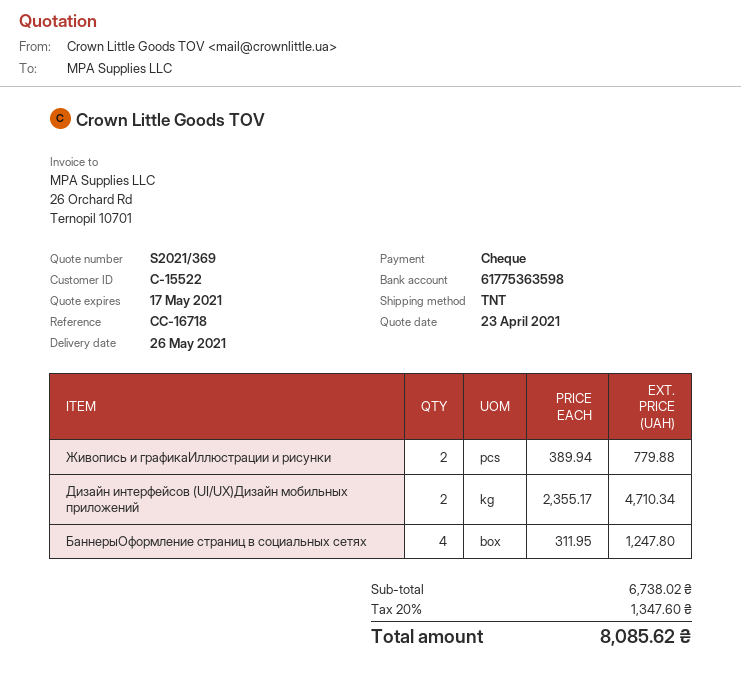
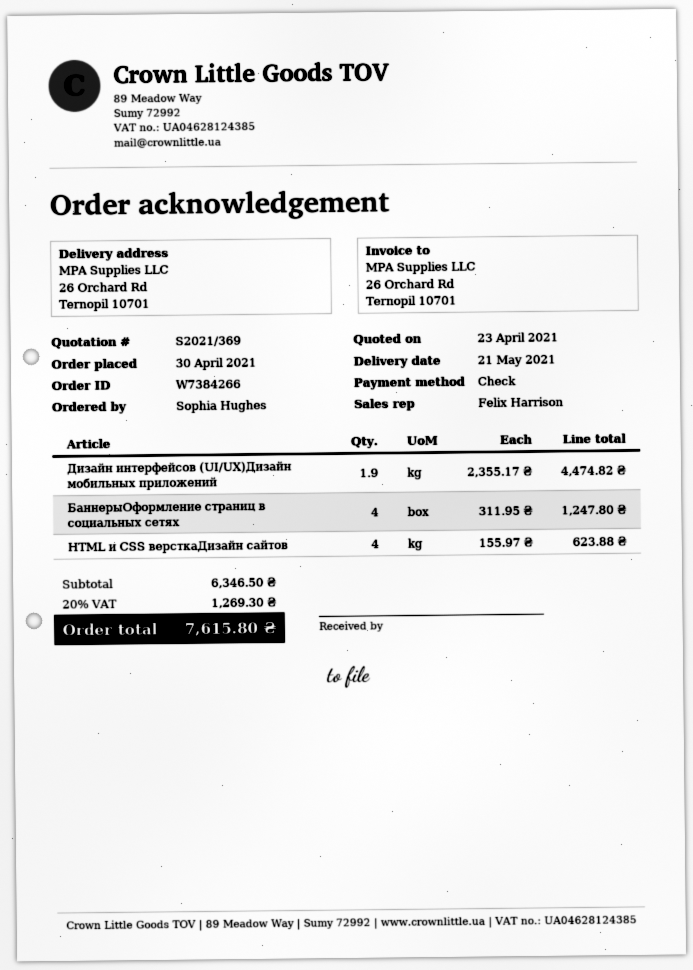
delivery date: 2021-05-26 -> 2021-05-21
Живопись и графикаИллюстрации и рисунки: 2 x 389.94 = 779.88 -> none
Дизайн интерфейсов (UI/UX)Дизайн мобильных приложений: 2 x 2355.17 = 4710.34 -> 1.9 x 2355.17 = 4474.82
HTML и CSS версткаДизайн сайтов: none -> 4 x 155.97 = 623.88
subtotal: 6738.02 -> 6346.50
tax: 20% = 1347.60 -> 20% = 1269.30
total: 8085.62 -> 7615.80

